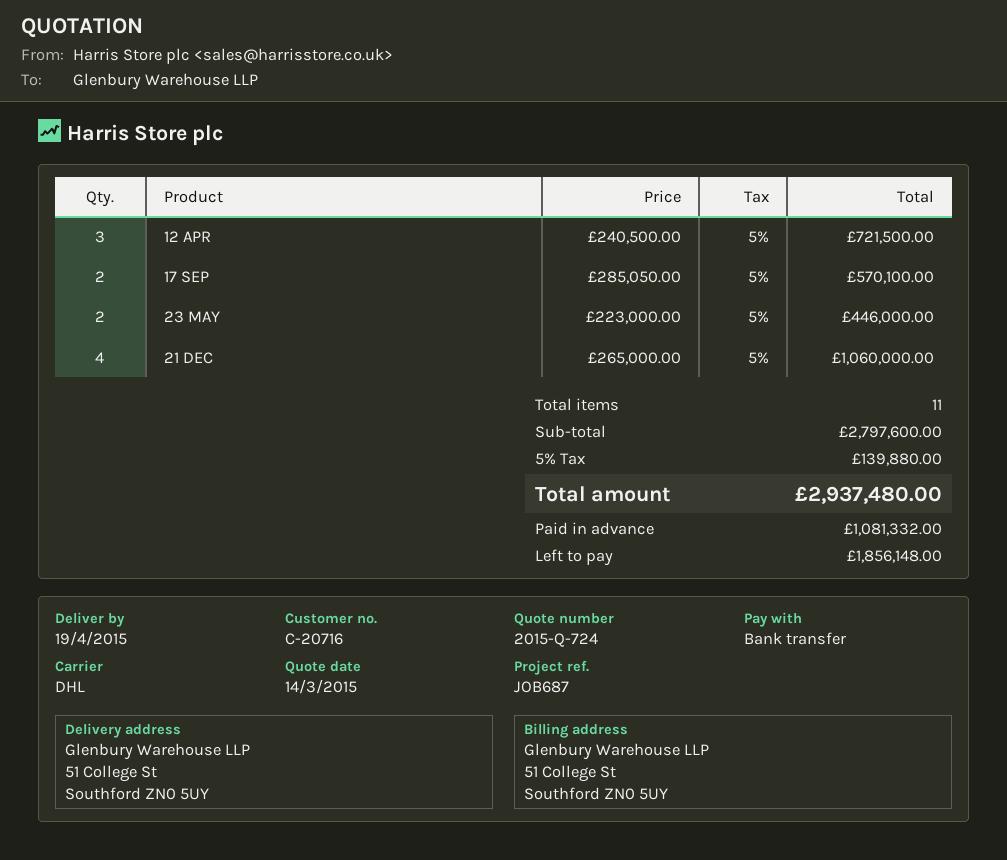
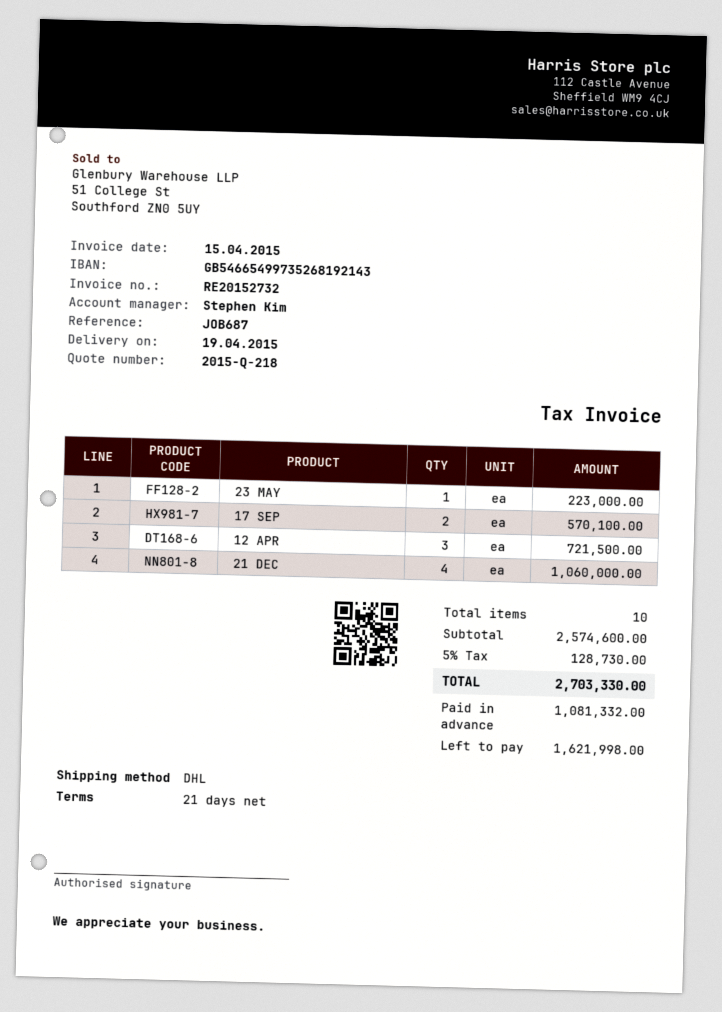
quote number: 2015-Q-724 -> 2015-Q-218
23 MAY: 2 for 446000.00 -> 1 for 223000.00
total quantity: 11 -> 10
subtotal: 2797600.00 -> 2574600.00
tax: 5% = 139880.00 -> 5% = 128730.00
total: 2937480.00 -> 2703330.00
balance: 1856148.00 -> 1621998.00

